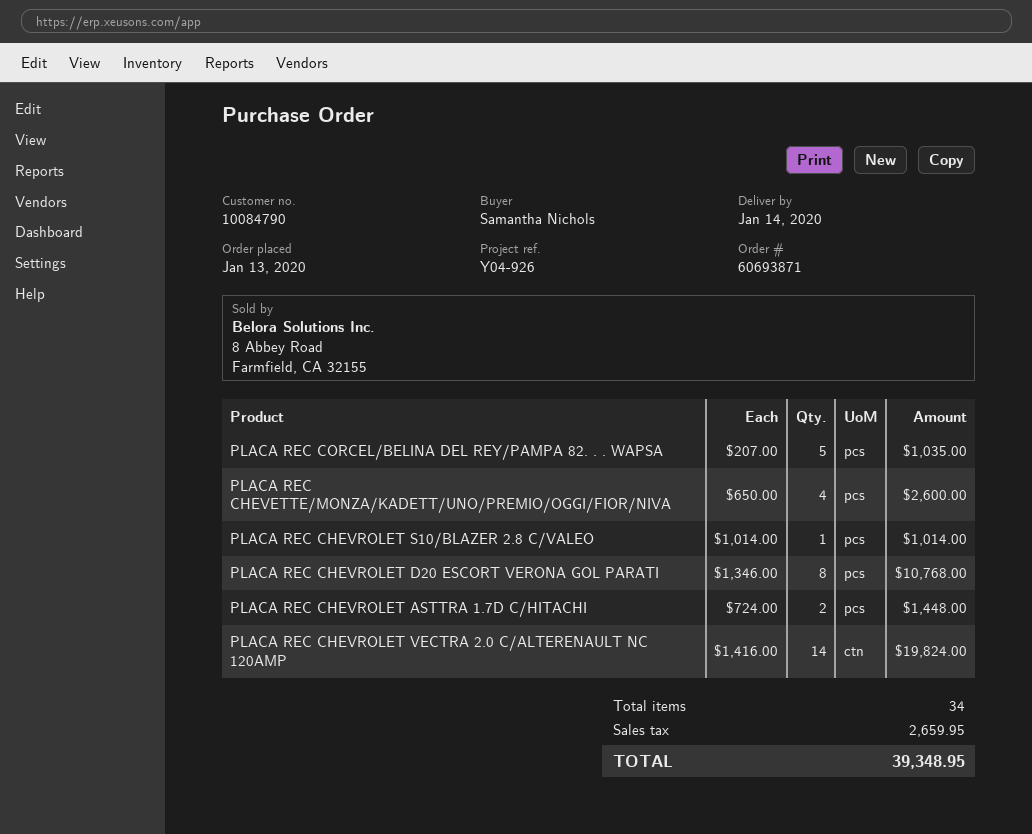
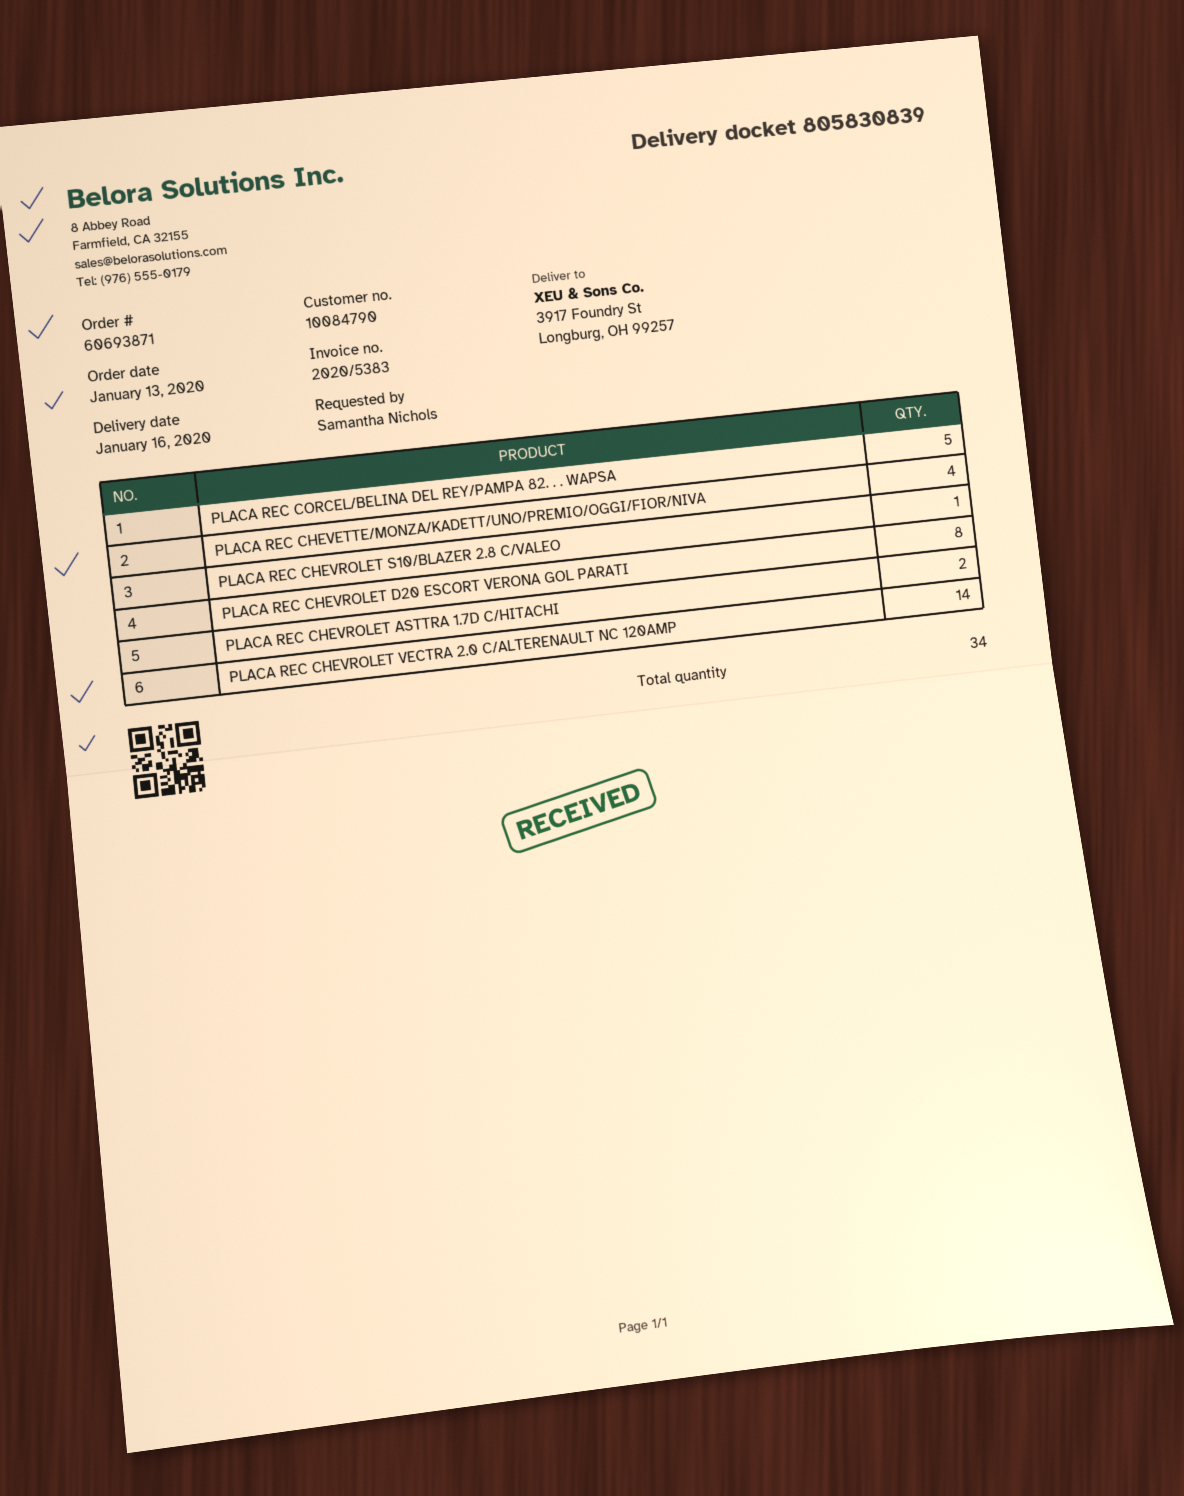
delivery date: 2020-01-14 -> 2020-01-16

